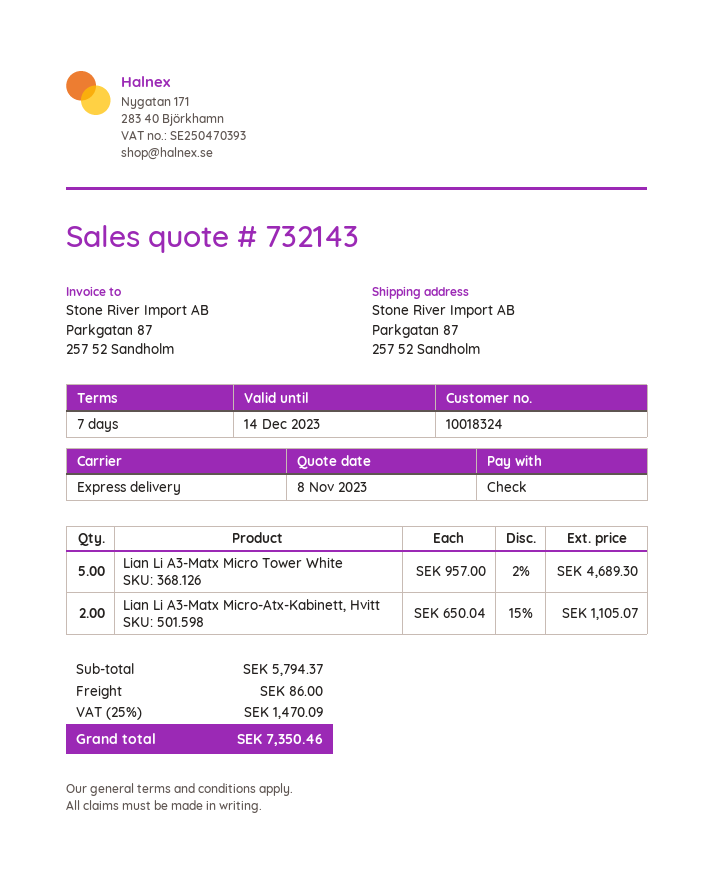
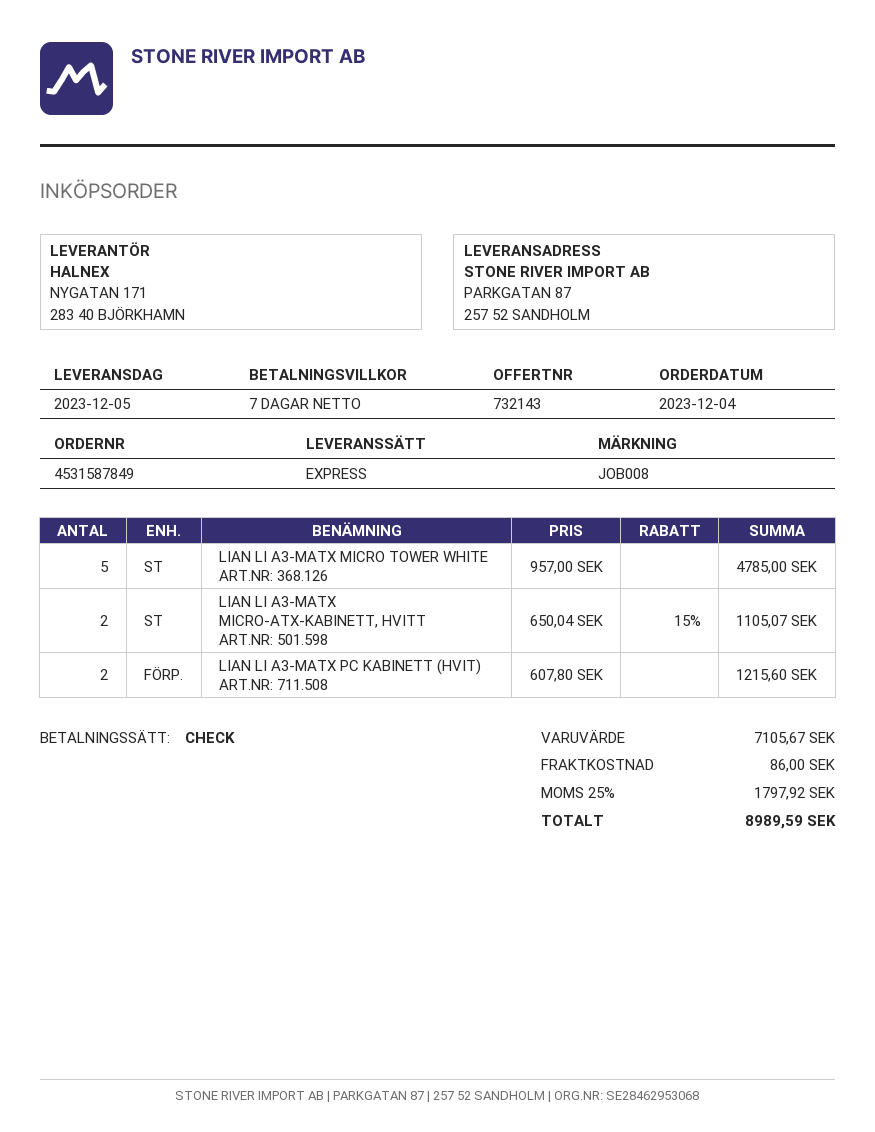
Lian Li A3-Matx Micro Tower White: 5 x 957.00 - 2% = 4689.30 -> 5 x 957.00 = 4785.00
LIAN LI A3-MATX PC KABINETT (HVIT): none -> 2 x 607.80 = 1215.60
subtotal: 5794.37 -> 7105.67
tax: 25% = 1470.09 -> 25% = 1797.92
total: 7350.46 -> 8989.59

